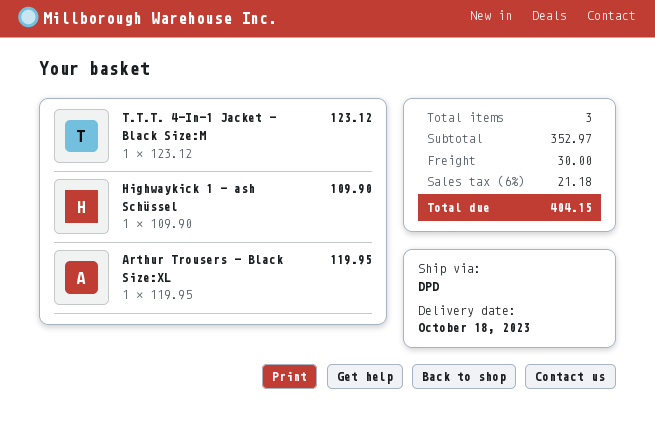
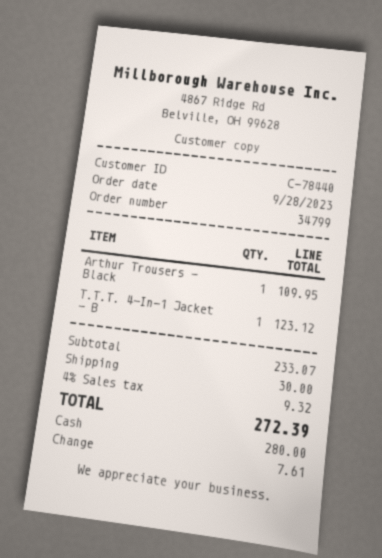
Highwaykick 1 - ash Schüssel: 1 for 109.90 -> none
Arthur Trousers - Black Size:XL: 1 for 119.95 -> 1 for 109.95
subtotal: 352.97 -> 233.07
tax: 6% = 21.18 -> 4% = 9.32
total: 404.15 -> 272.39

